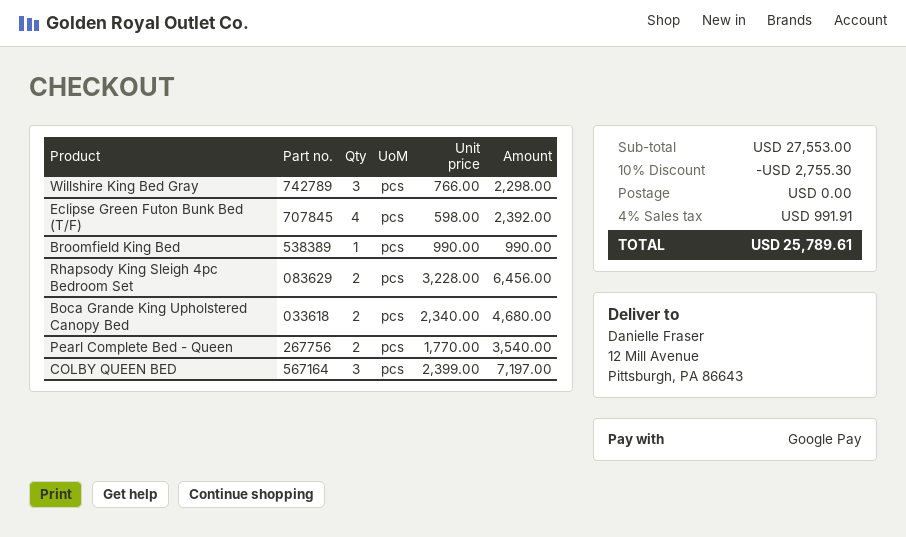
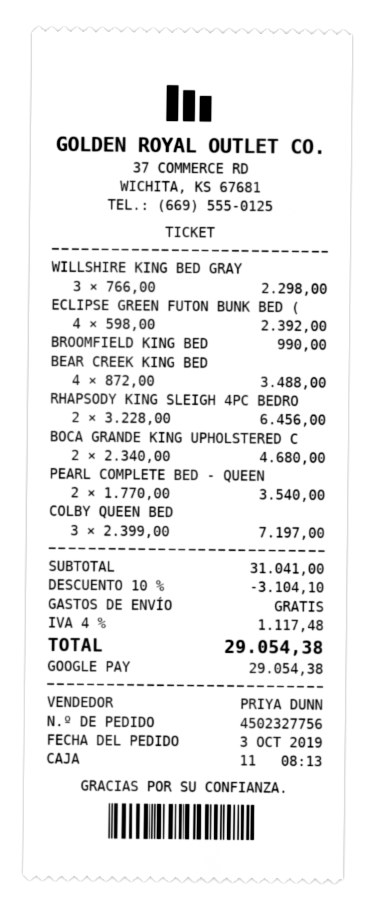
BEAR CREEK KING BED: none -> 4 x 872.00 = 3488.00
subtotal: 27553.00 -> 31041.00
discount: 10% = 2755.30 -> 10% = 3104.10
tax: 4% = 991.91 -> 4% = 1117.48
total: 25789.61 -> 29054.38

